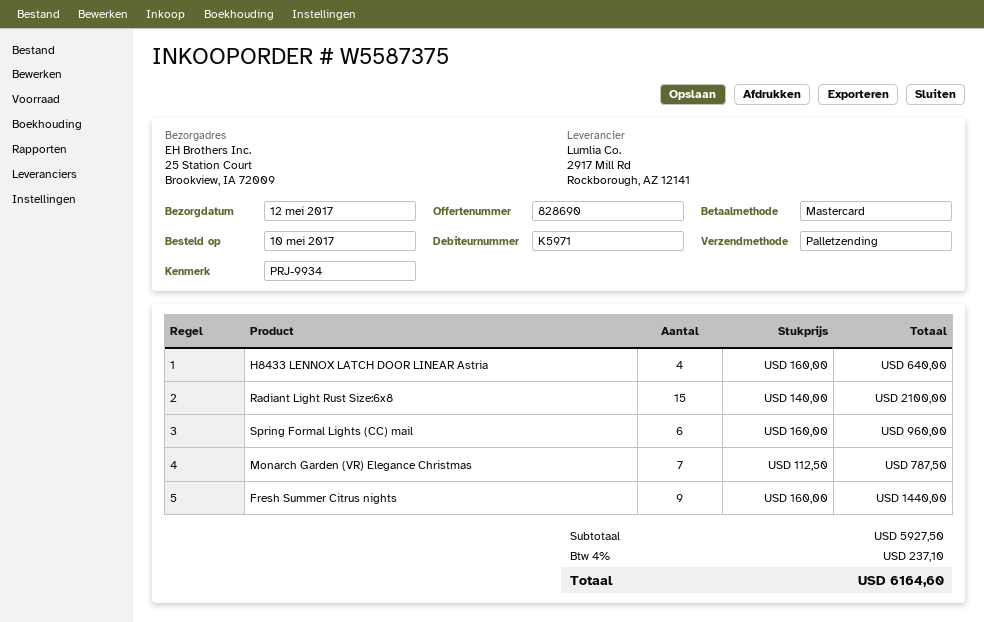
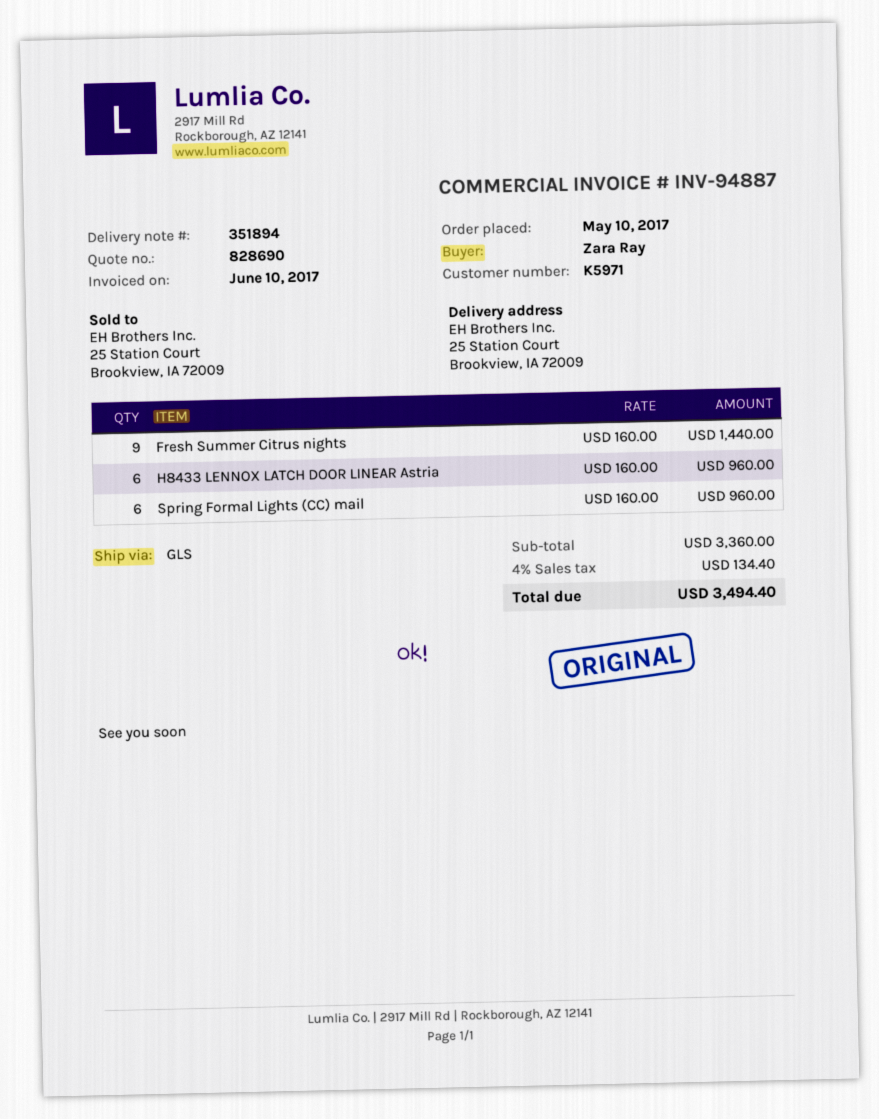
shipping method: pallet freight -> GLS
H8433 LENNOX LATCH DOOR LINEAR Astria: 4 x 160.00 = 640.00 -> 6 x 160.00 = 960.00
Radiant Light Rust Size:6x8: 15 x 140.00 = 2100.00 -> none
Monarch Garden (VR) Elegance Christmas: 7 x 112.50 = 787.50 -> none
subtotal: 5927.50 -> 3360.00
tax: 4% = 237.10 -> 4% = 134.40
total: 6164.60 -> 3494.40

